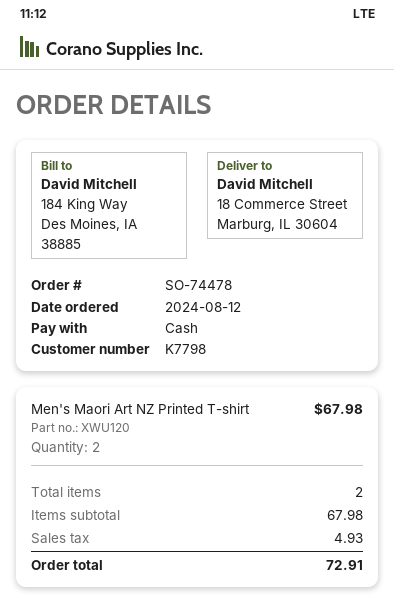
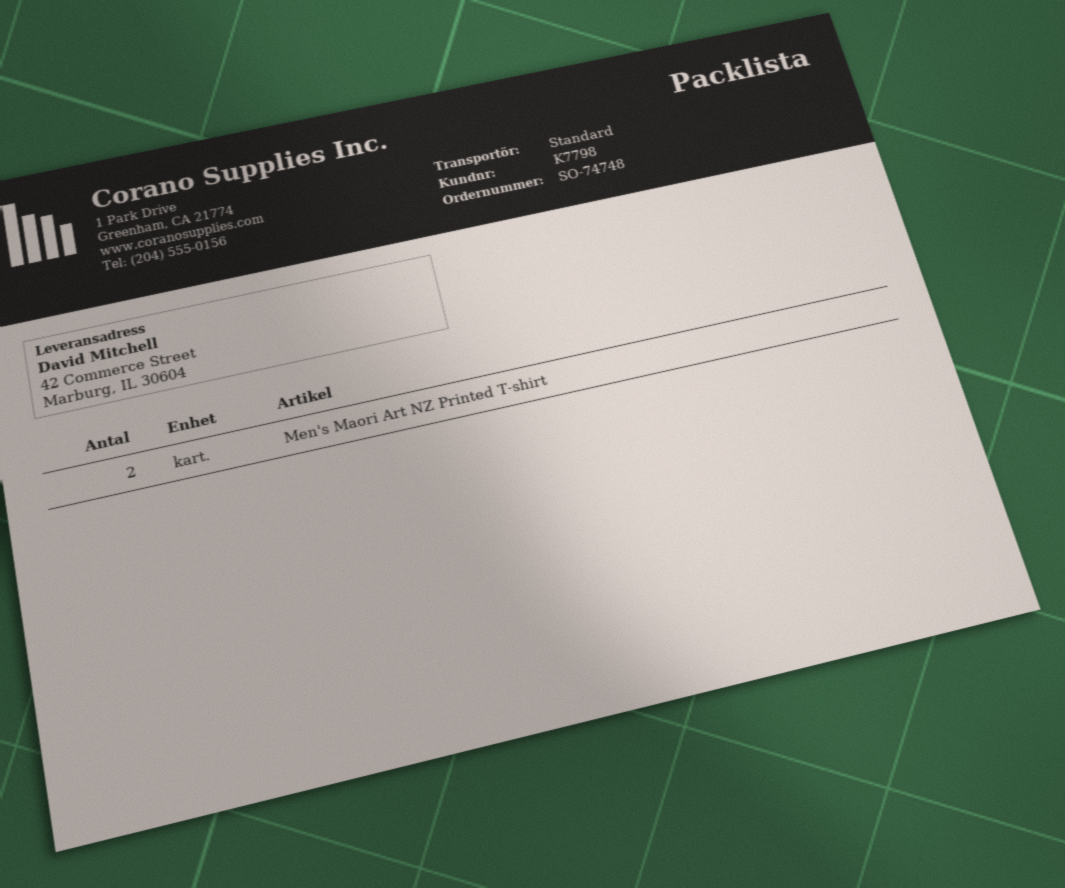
order number: SO-74478 -> SO-74748
ship to: 18 Commerce Street, Marburg, IL 30604 -> 42 Commerce Street, Marburg, IL 30604

